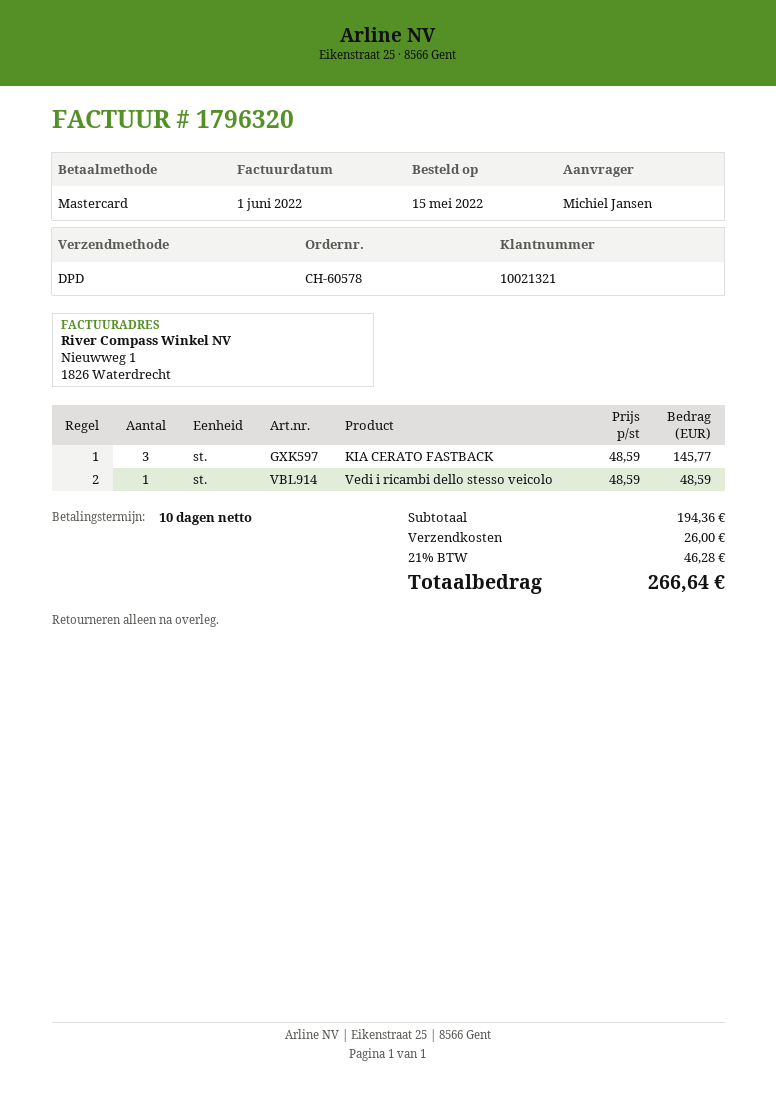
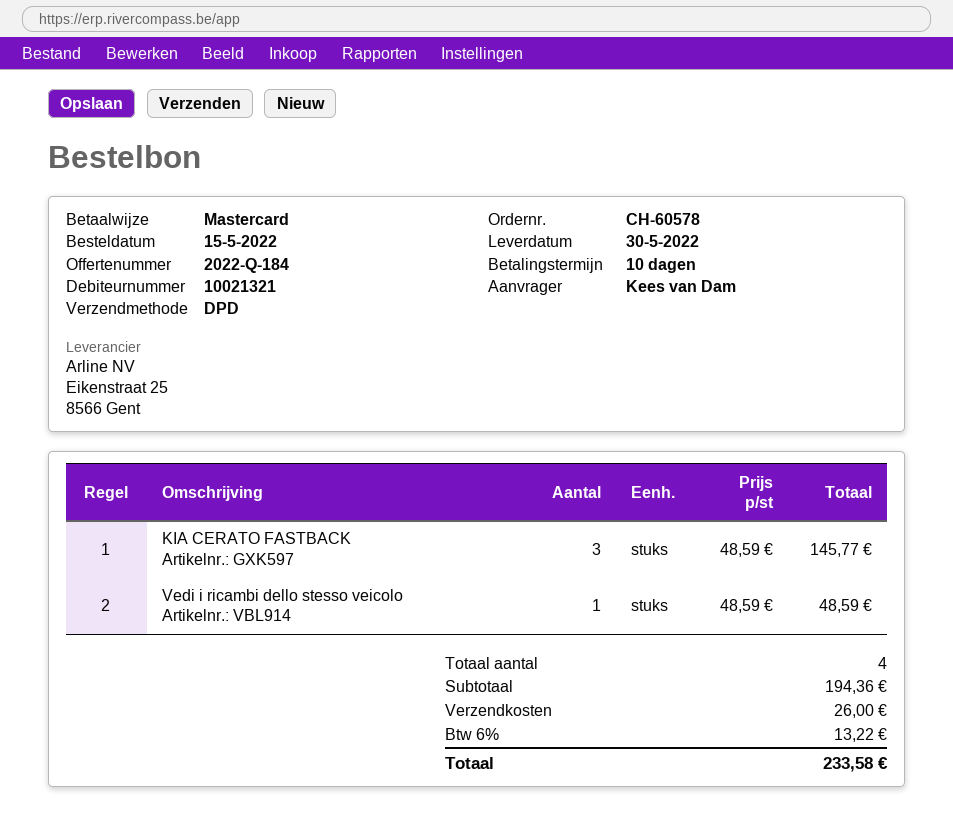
ordered by: Michiel Jansen -> Kees van Dam
tax: 21% = 46.28 -> 6% = 13.22
total: 266.64 -> 233.58

